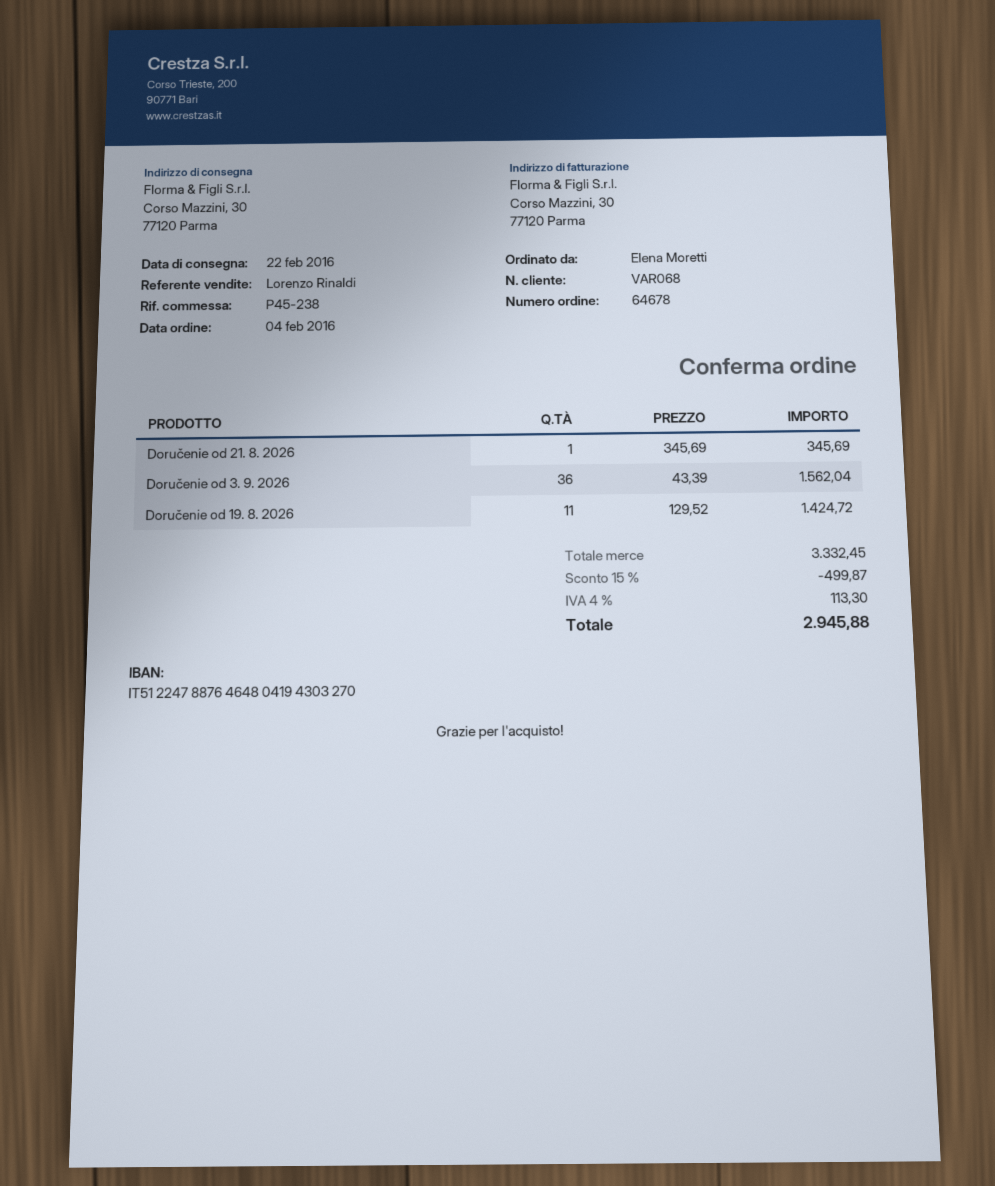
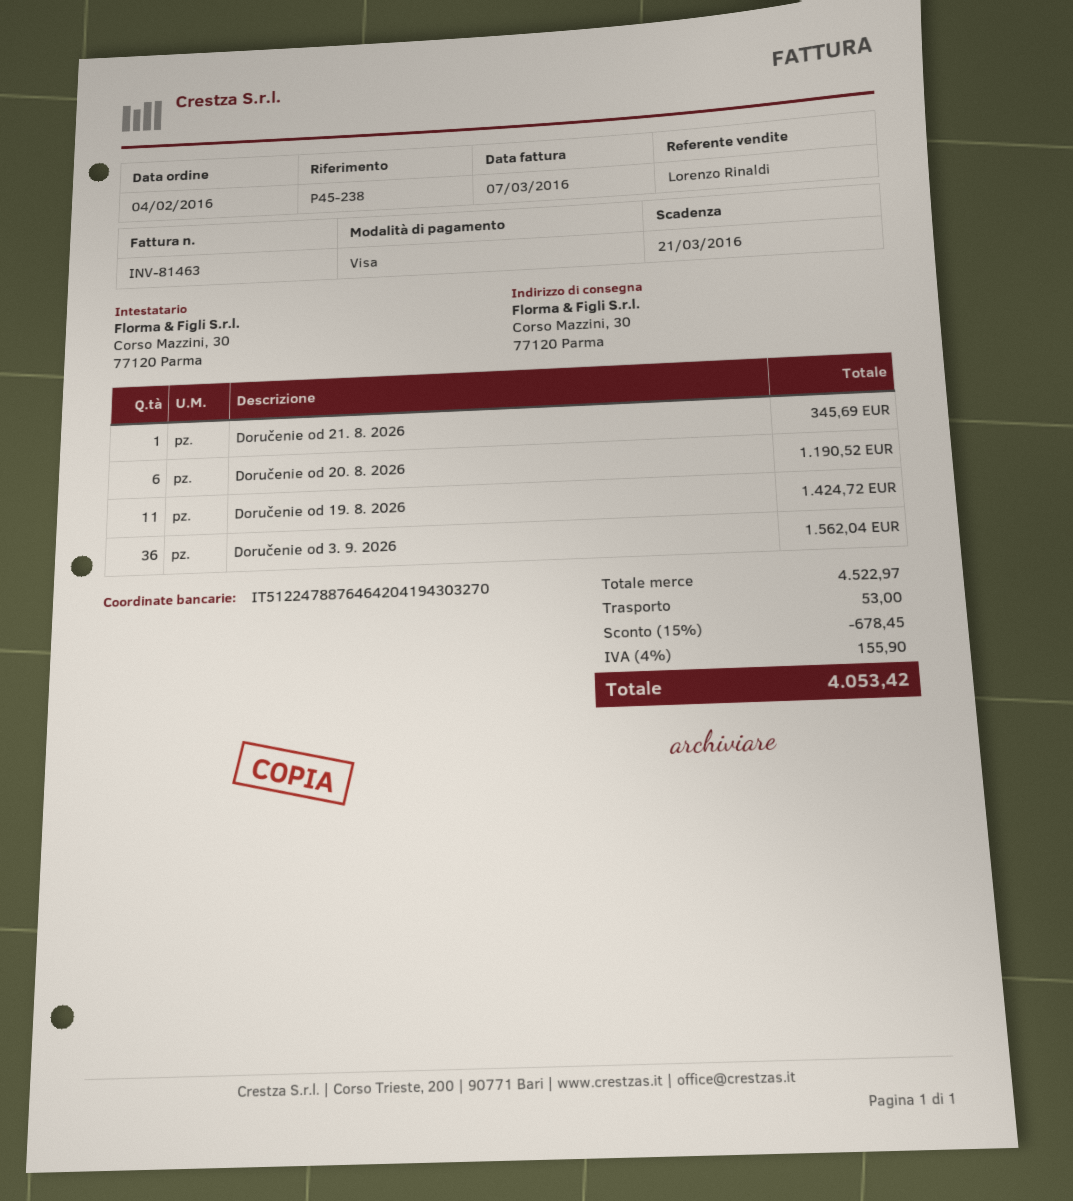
bank account: IT5122478876464804194303270 -> IT5122478876464204194303270
Doručenie od 20. 8. 2026: none -> 6 for 1190.52
subtotal: 3332.45 -> 4522.97
discount: 15% = 499.87 -> 15% = 678.45
shipping: none -> 53.00
tax: 4% = 113.30 -> 4% = 155.90
total: 2945.88 -> 4053.42

